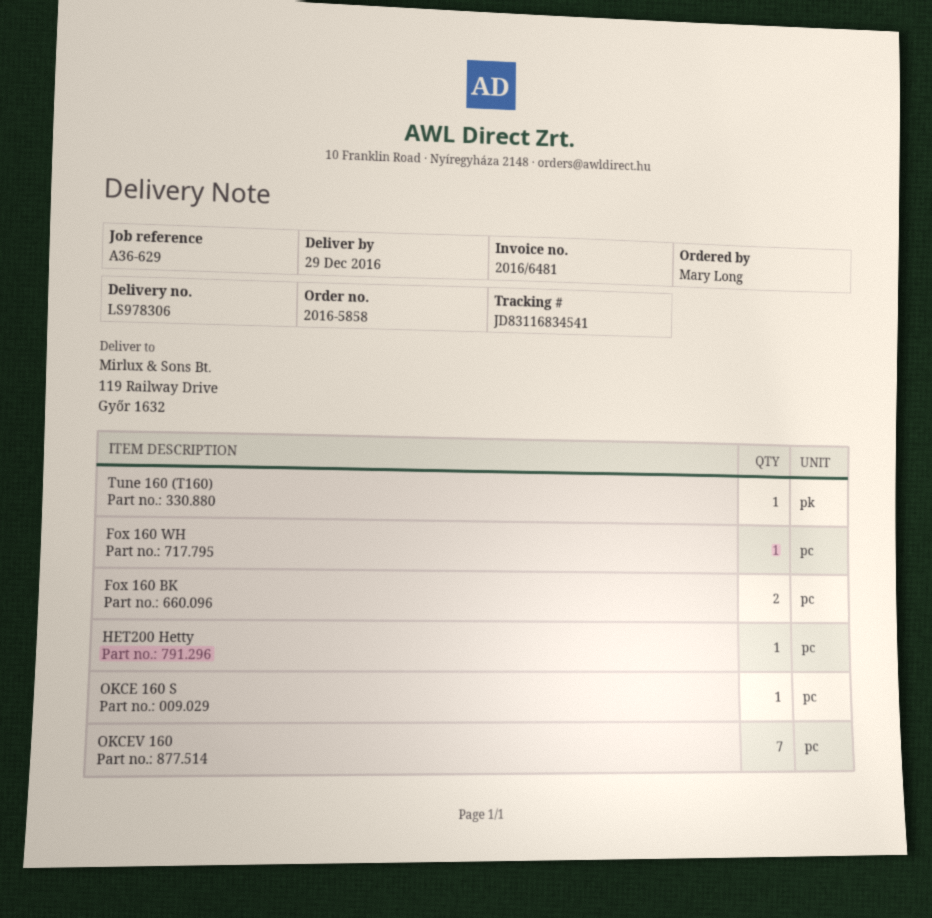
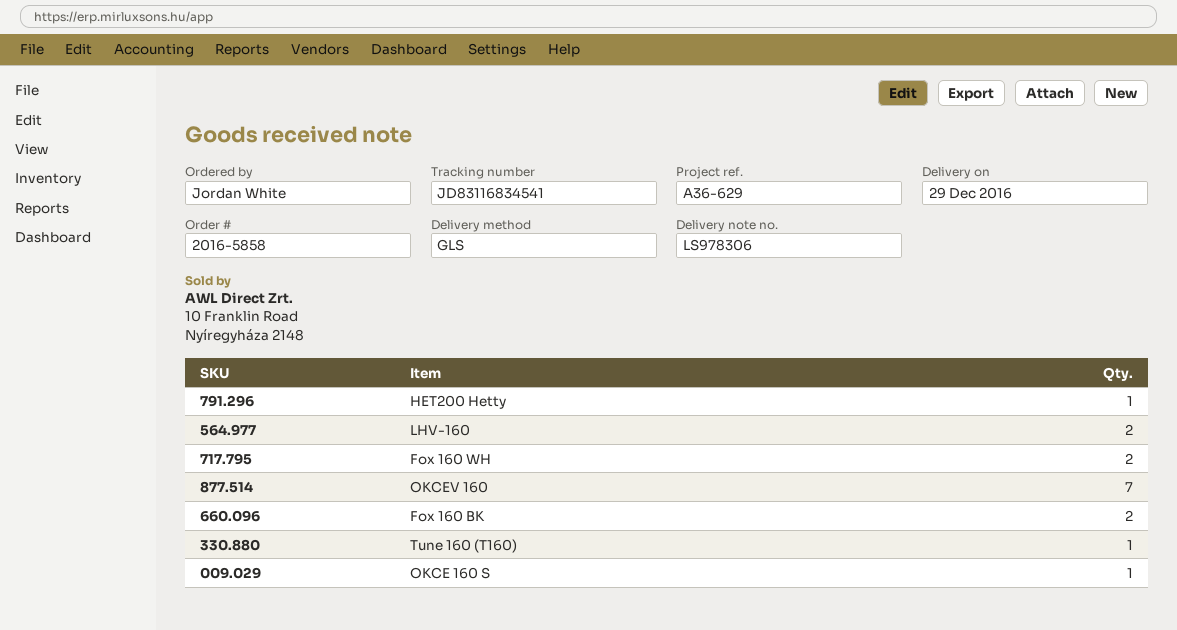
ordered by: Mary Long -> Jordan White
Fox 160 WH: 1 -> 2
LHV-160: none -> 2

